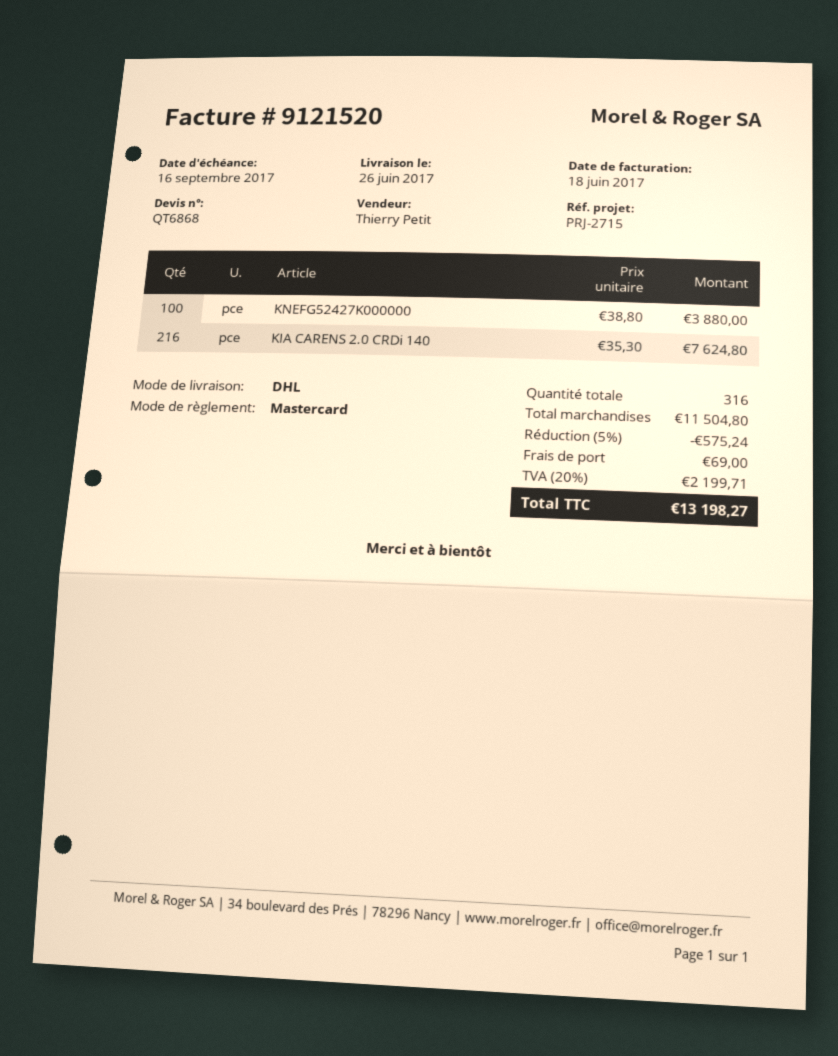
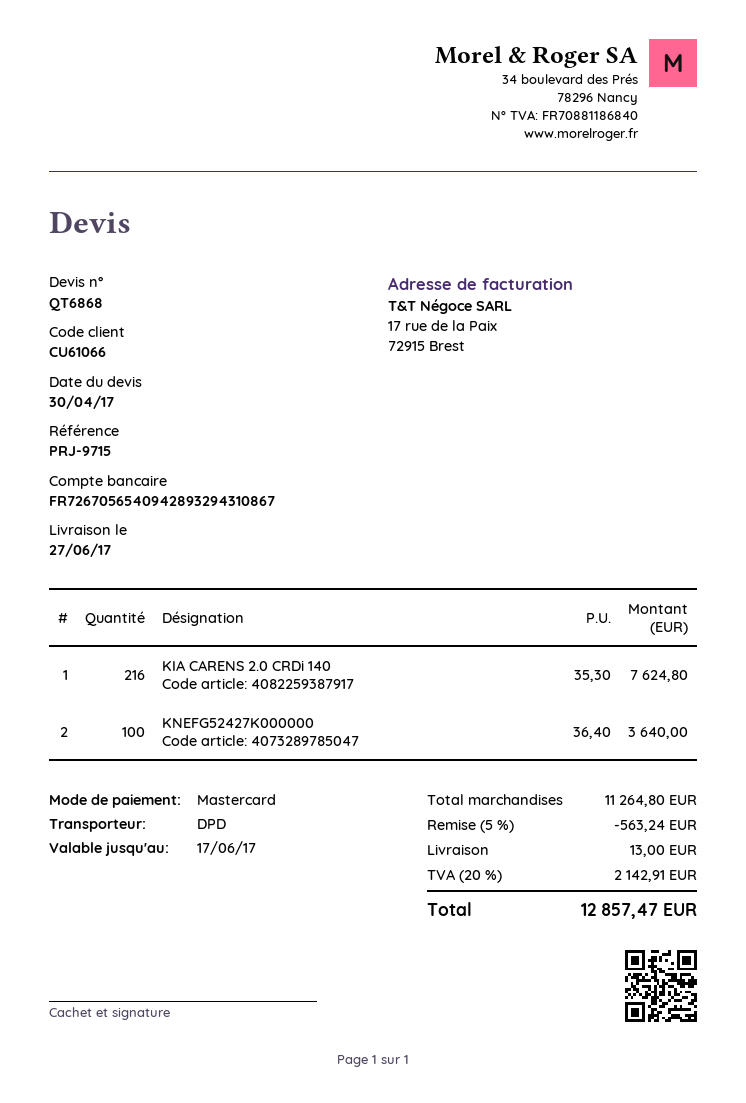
delivery date: 2017-06-26 -> 2017-06-27
reference: PRJ-2715 -> PRJ-9715
shipping method: DHL -> DPD
KNEFG52427K000000: 100 x 38.80 = 3880.00 -> 100 x 36.40 = 3640.00
subtotal: 11504.80 -> 11264.80
discount: 5% = 575.24 -> 5% = 563.24
shipping: 69.00 -> 13.00
tax: 20% = 2199.71 -> 20% = 2142.91
total: 13198.27 -> 12857.47

